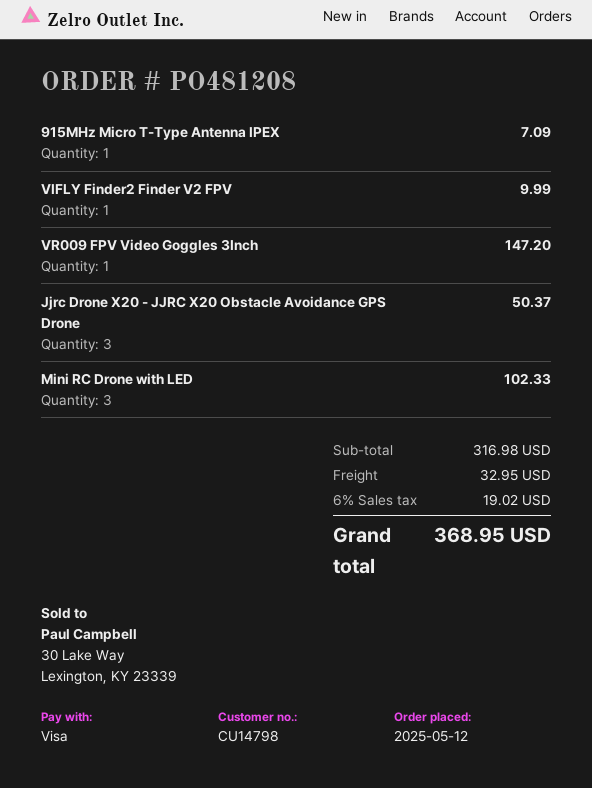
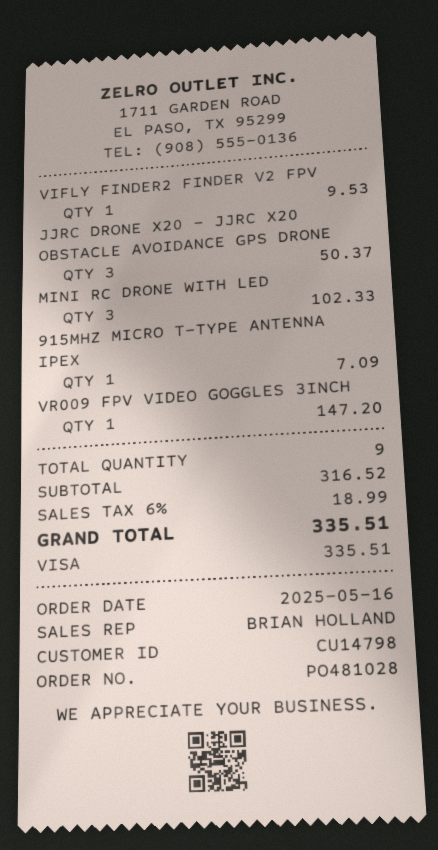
order number: PO481208 -> PO481028
order date: 2025-05-12 -> 2025-05-16
VIFLY Finder2 Finder V2 FPV: 1 for 9.99 -> 1 for 9.53
subtotal: 316.98 -> 316.52
shipping: 32.95 -> none
tax: 6% = 19.02 -> 6% = 18.99
total: 368.95 -> 335.51

